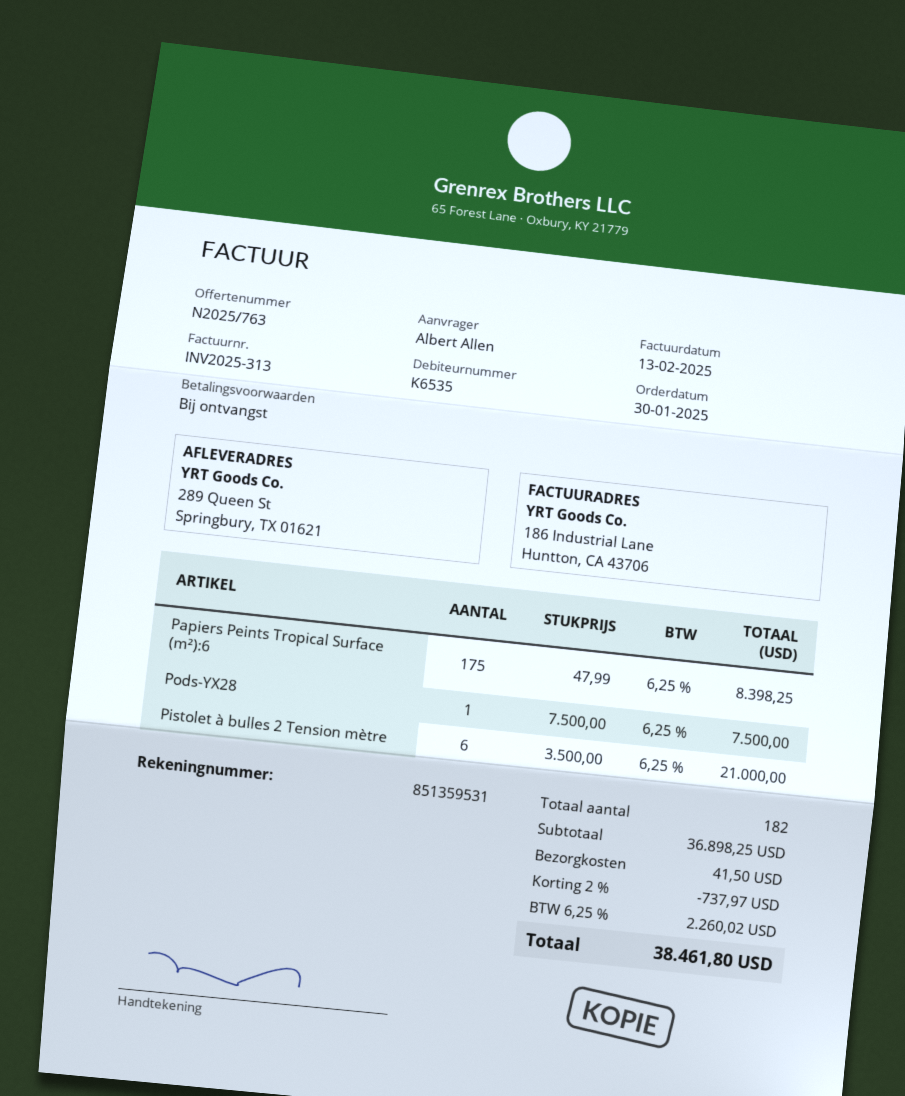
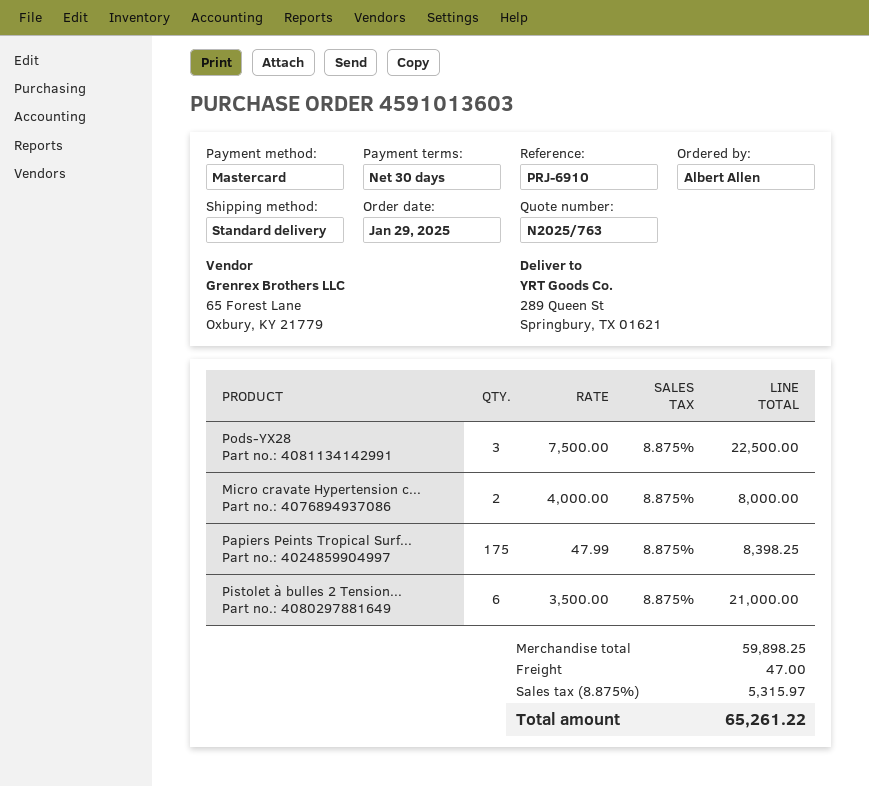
order date: 2025-01-30 -> 2025-01-29
payment terms: on receipt -> 30 days
Pods-YX28: 1 x 7500.00 = 7500.00 -> 3 x 7500.00 = 22500.00
Micro cravate Hypertension c...: none -> 2 x 4000.00 = 8000.00
subtotal: 36898.25 -> 59898.25
discount: 2% = 737.97 -> none
shipping: 41.50 -> 47.00
tax: 6.25% = 2260.02 -> 8.875% = 5315.97
total: 38461.80 -> 65261.22

